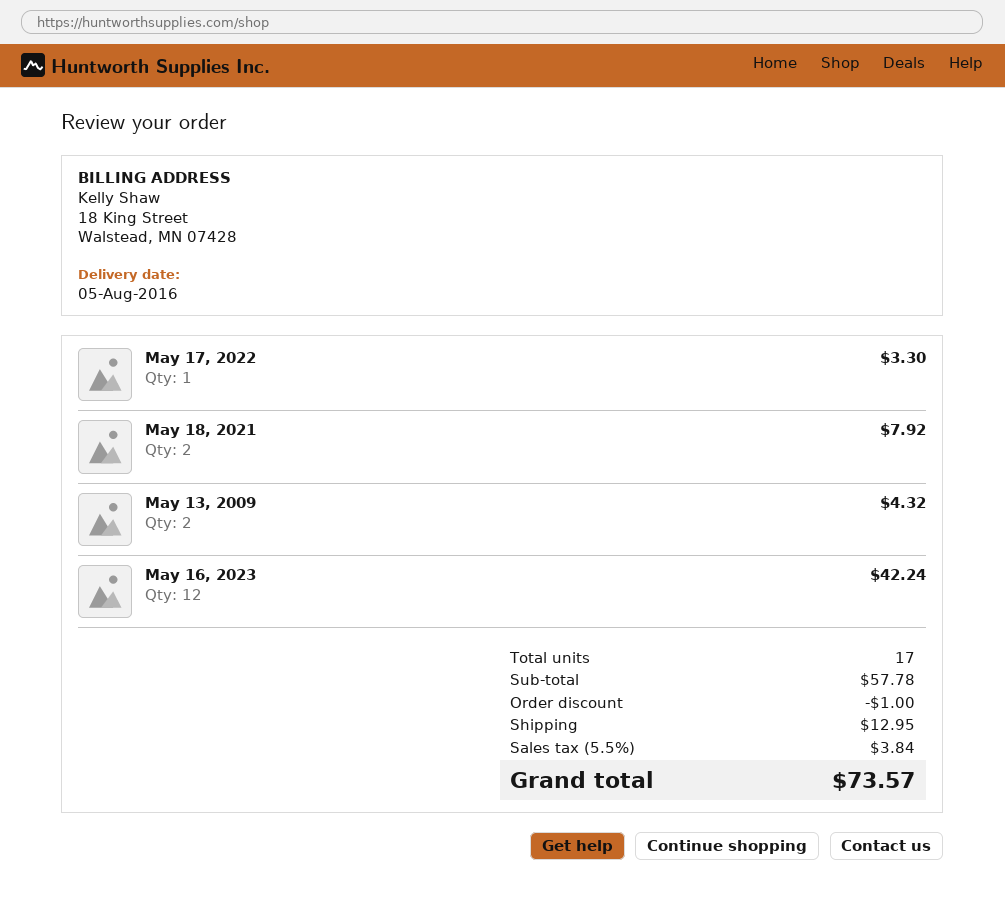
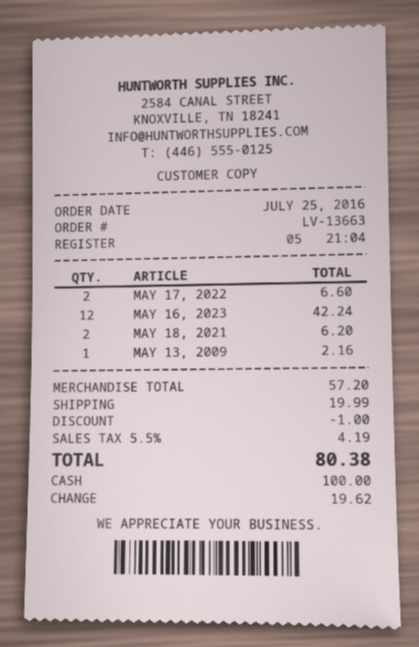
May 17, 2022: 1 for 3.30 -> 2 for 6.60
May 18, 2021: 2 for 7.92 -> 2 for 6.20
May 13, 2009: 2 for 4.32 -> 1 for 2.16
subtotal: 57.78 -> 57.20
shipping: 12.95 -> 19.99
tax: 5.5% = 3.84 -> 5.5% = 4.19
total: 73.57 -> 80.38

